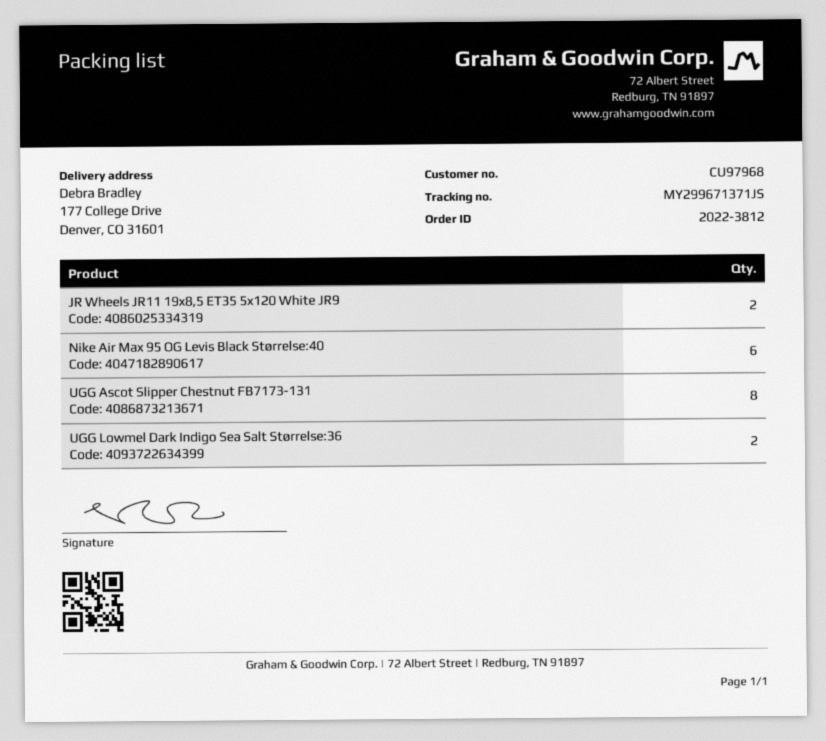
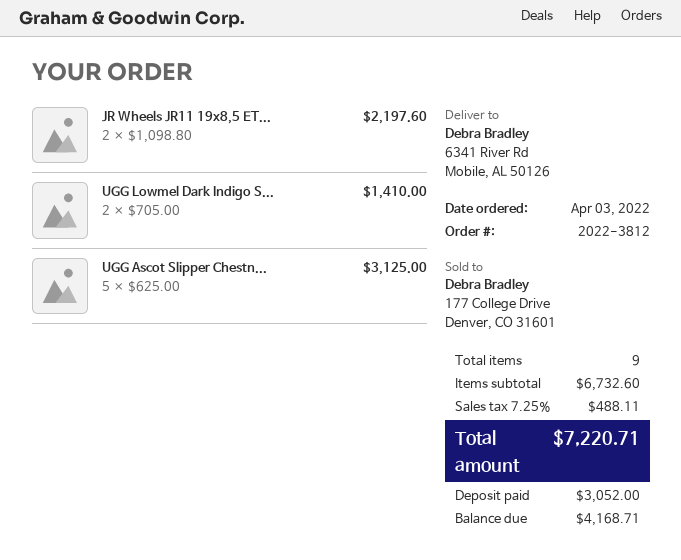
ship to: 177 College Drive, Denver, CO 31601 -> 6341 River Rd, Mobile, AL 50126
Nike Air Max 95 OG Levis Black Størrelse:40: 6 -> none
UGG Ascot Slipper Chestnut FB7173-131: 8 -> 5

